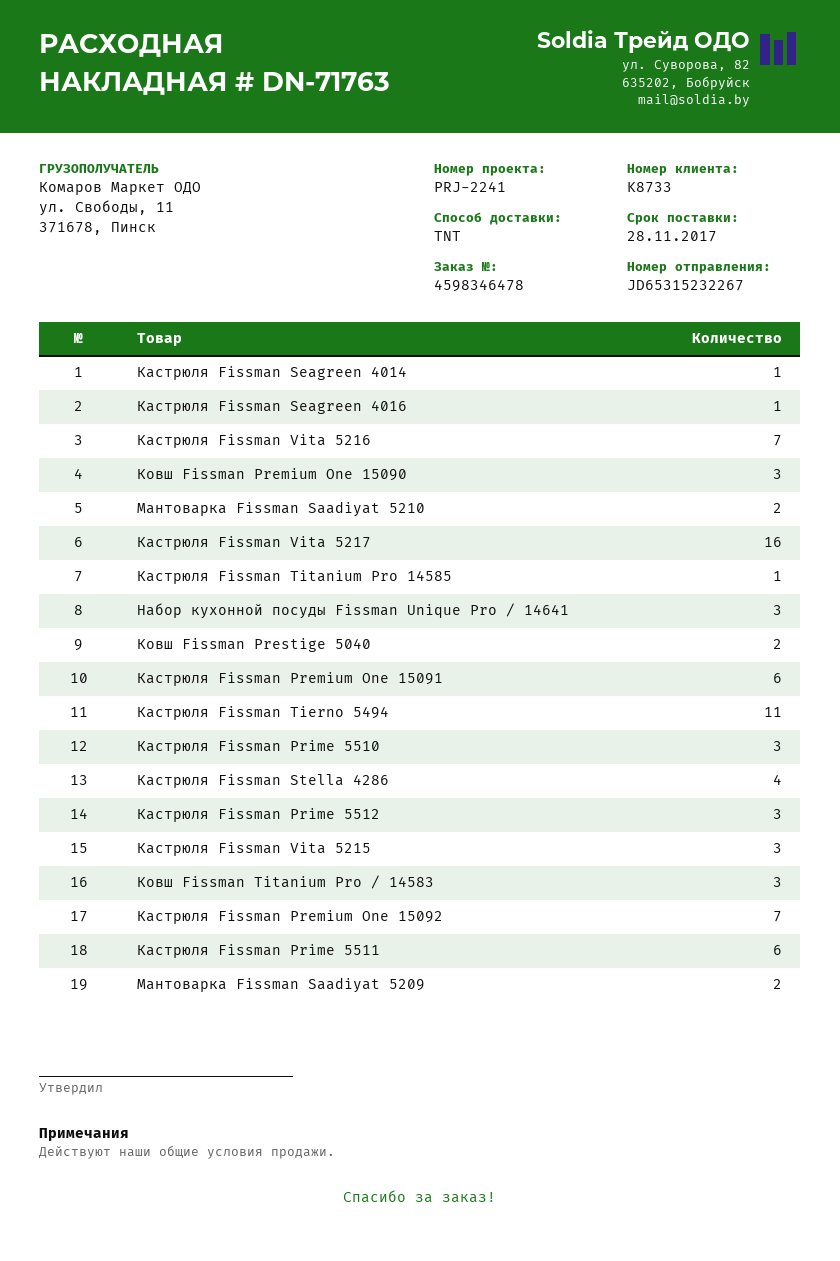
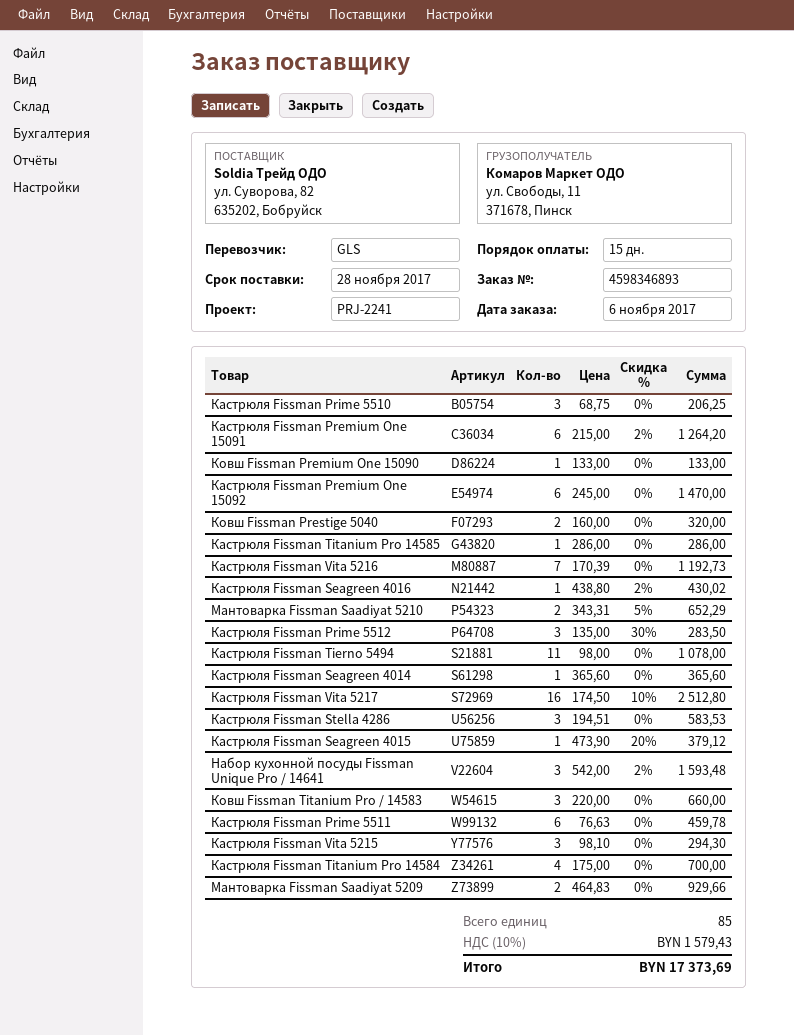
order number: 4598346478 -> 4598346893
shipping method: TNT -> GLS
Ковш Fissman Premium One 15090: 3 -> 1
Кастрюля Fissman Stella 4286: 4 -> 3
Кастрюля Fissman Premium One 15092: 7 -> 6
Кастрюля Fissman Seagreen 4015: none -> 1
Кастрюля Fissman Titanium Pro 14584: none -> 4

